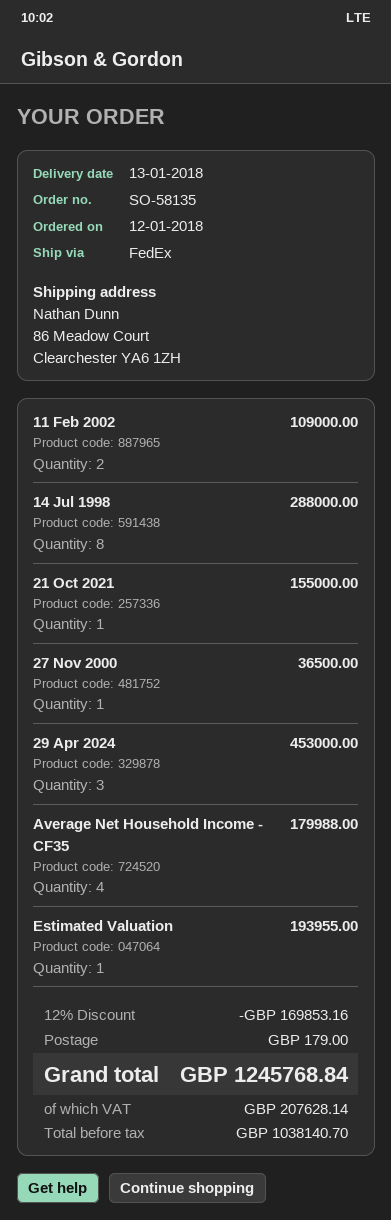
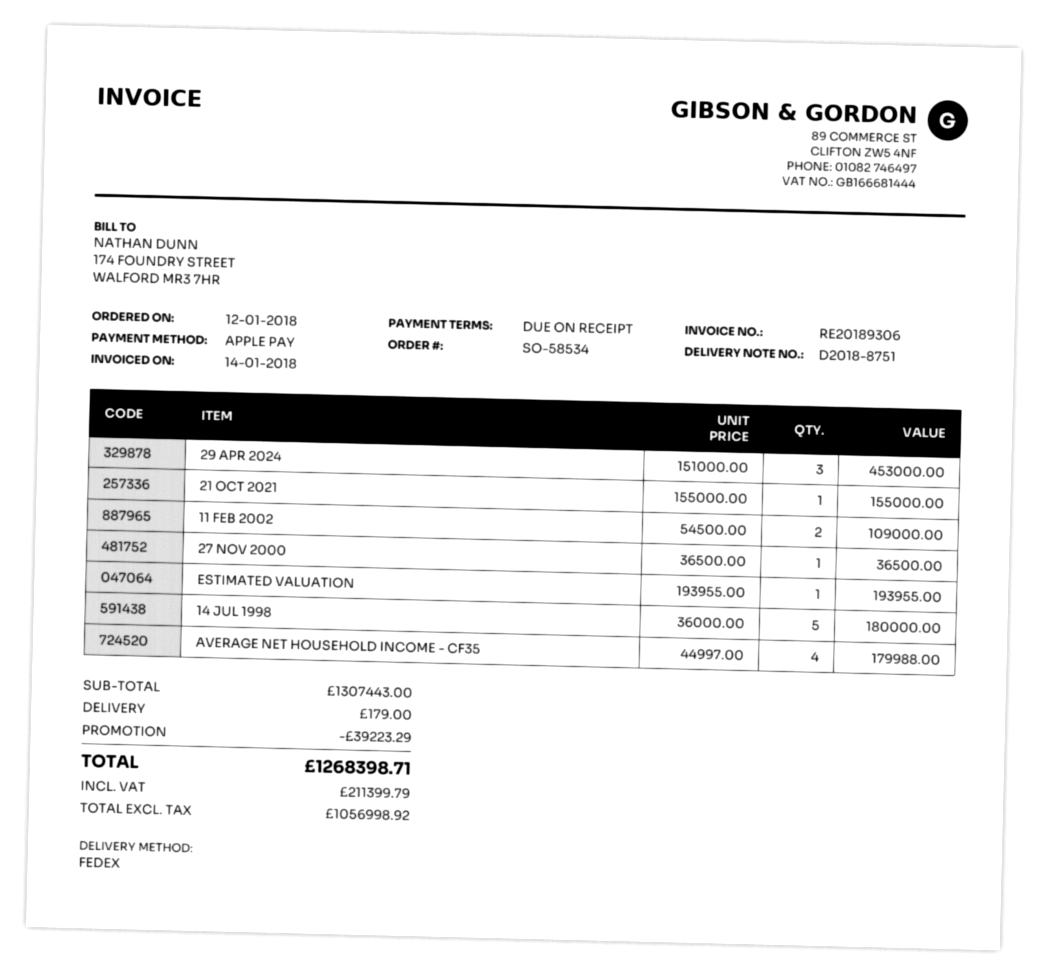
order number: SO-58135 -> SO-58534
14 Jul 1998: 8 for 288000.00 -> 5 for 180000.00
discount: 169853.16 -> 39223.29
net: 1038140.70 -> 1056998.92
tax: 207628.14 -> 211399.79
total: 1245768.84 -> 1268398.71

